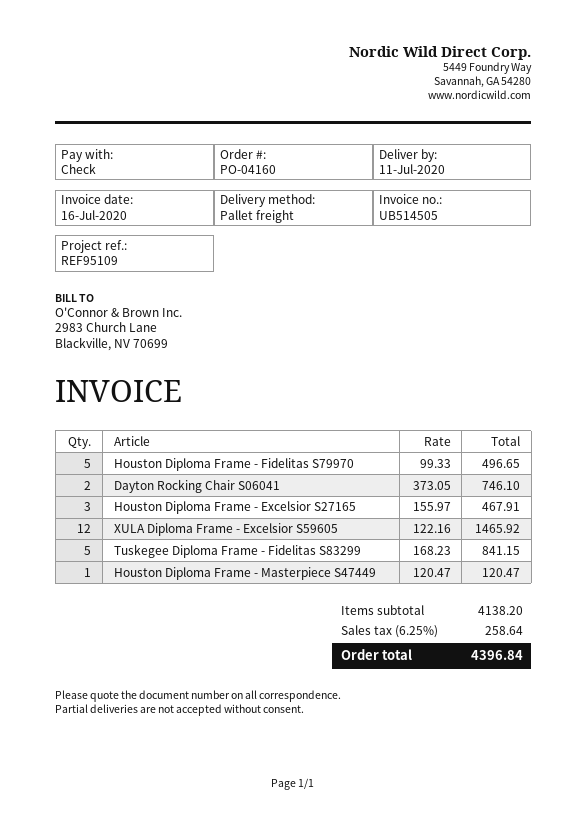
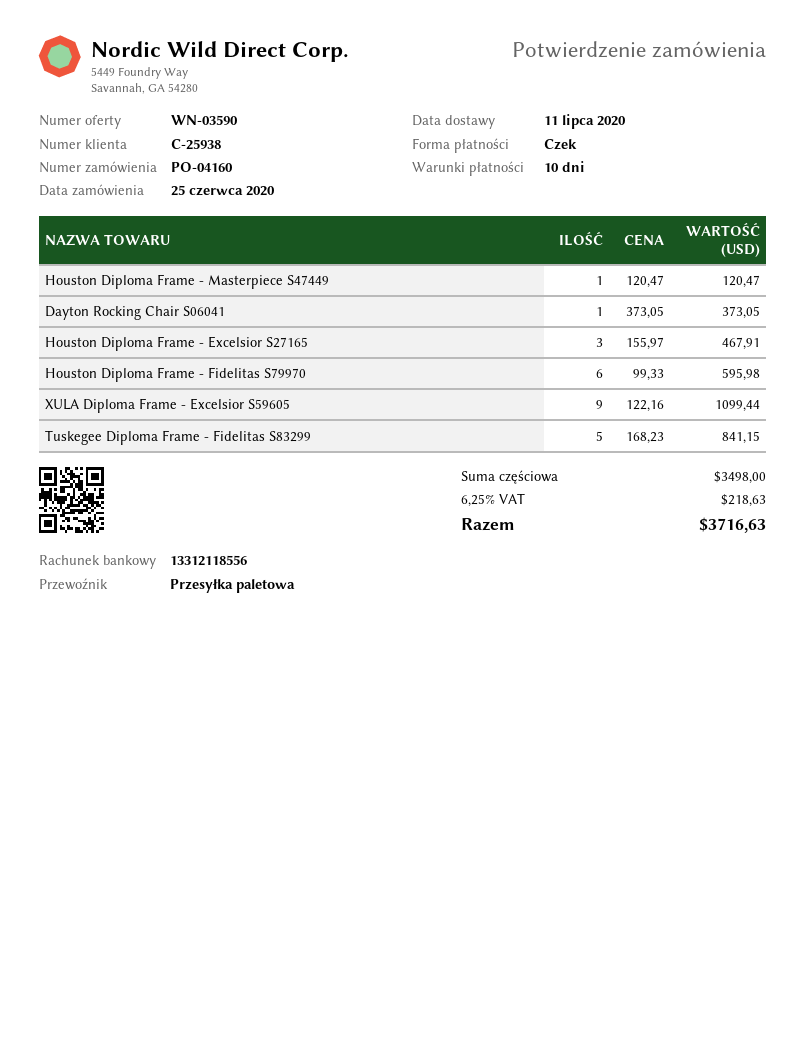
Houston Diploma Frame - Fidelitas S79970: 5 x 99.33 = 496.65 -> 6 x 99.33 = 595.98
Dayton Rocking Chair S06041: 2 x 373.05 = 746.10 -> 1 x 373.05 = 373.05
XULA Diploma Frame - Excelsior S59605: 12 x 122.16 = 1465.92 -> 9 x 122.16 = 1099.44
subtotal: 4138.20 -> 3498.00
tax: 6.25% = 258.64 -> 6.25% = 218.63
total: 4396.84 -> 3716.63

